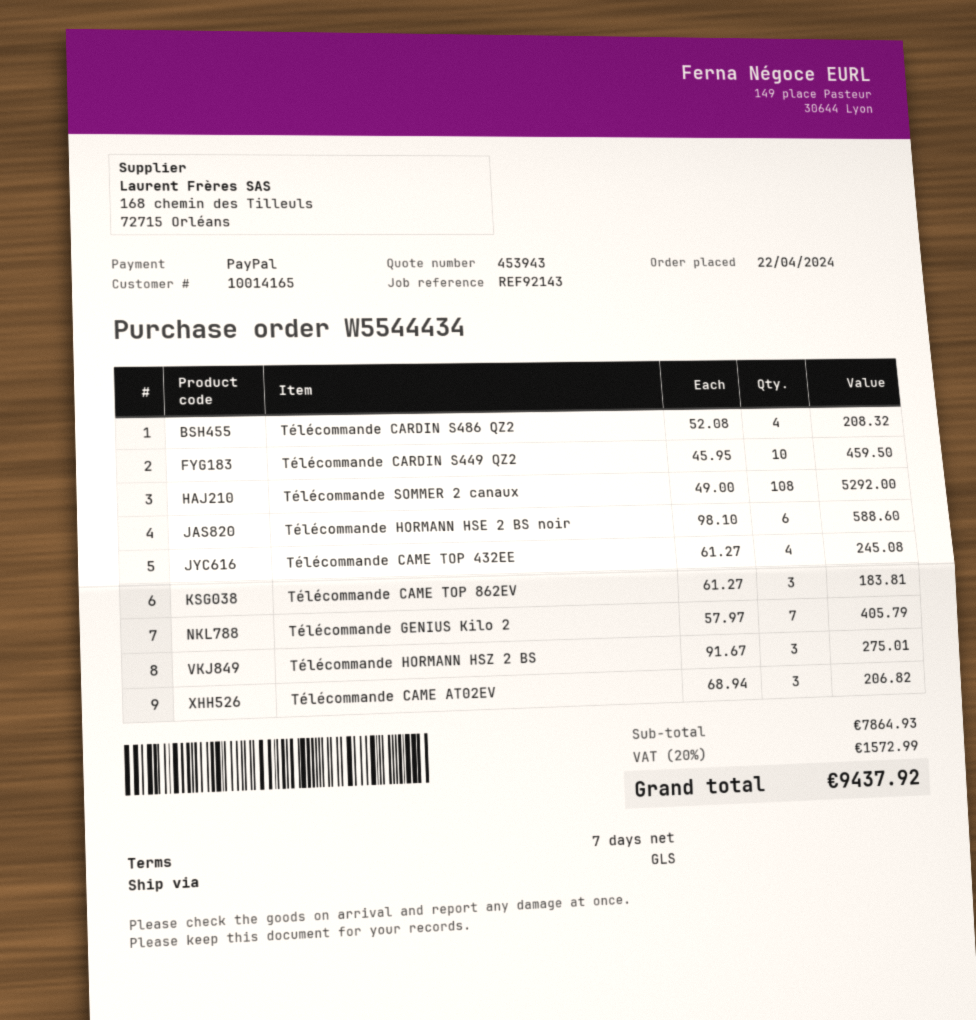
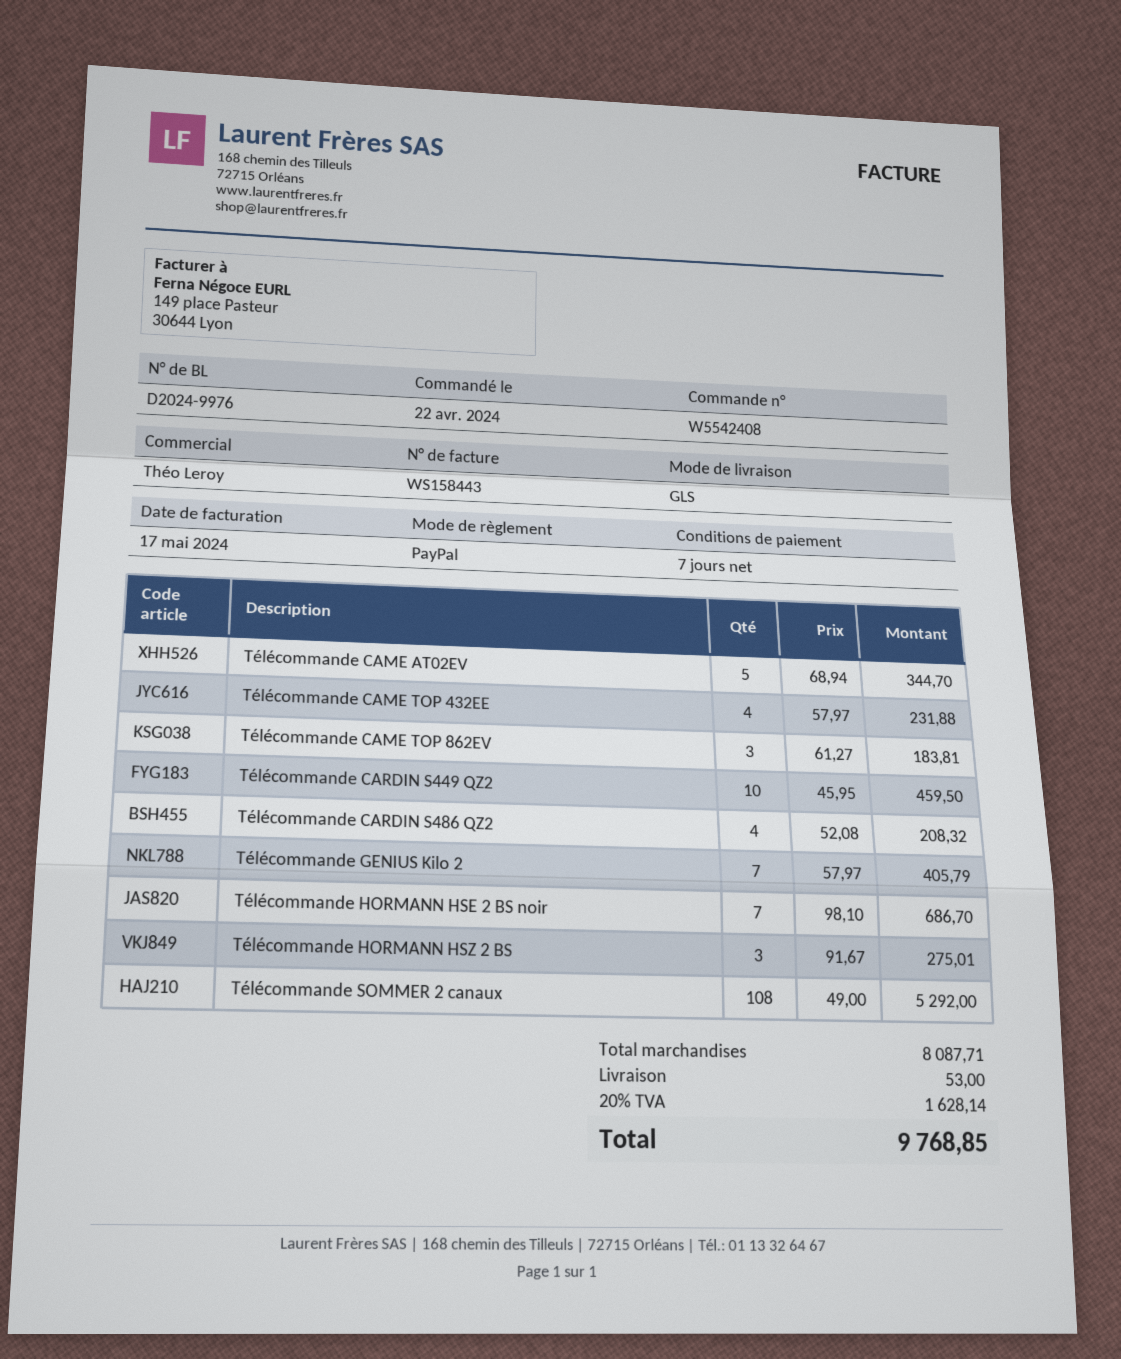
order number: W5544434 -> W5542408
Télécommande HORMANN HSE 2 BS noir: 6 x 98.10 = 588.60 -> 7 x 98.10 = 686.70
Télécommande CAME TOP 432EE: 4 x 61.27 = 245.08 -> 4 x 57.97 = 231.88
Télécommande CAME AT02EV: 3 x 68.94 = 206.82 -> 5 x 68.94 = 344.70
subtotal: 7864.93 -> 8087.71
shipping: none -> 53.00
tax: 20% = 1572.99 -> 20% = 1628.14
total: 9437.92 -> 9768.85

